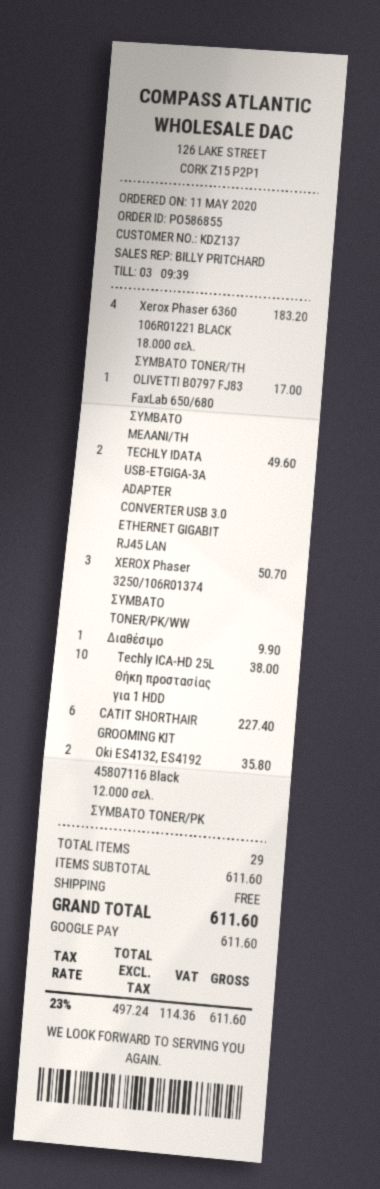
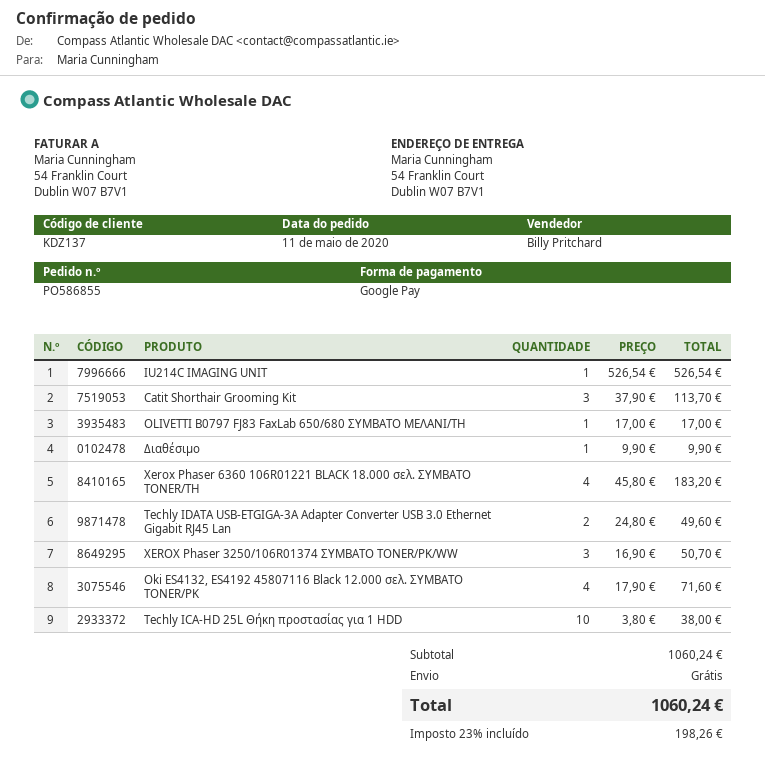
CATIT SHORTHAIR GROOMING KIT: 6 for 227.40 -> 3 for 113.70
Oki ES4132, ES4192 45807116 Black 12.000 σελ. ΣΥΜΒΑΤΟ TONER/PK: 2 for 35.80 -> 4 for 71.60
IU214C IMAGING UNIT: none -> 1 for 526.54
subtotal: 611.60 -> 1060.24
tax: 23% = 114.36 -> 23% = 198.26
total: 611.60 -> 1060.24

